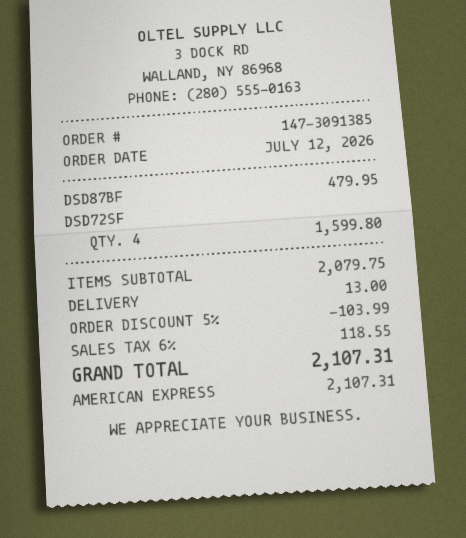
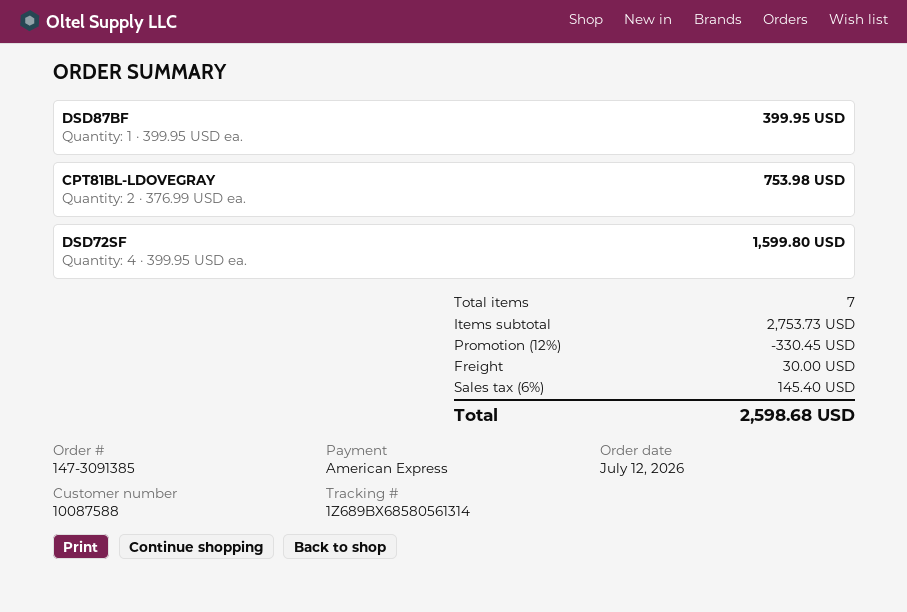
DSD87BF: 1 for 479.95 -> 1 for 399.95
CPT81BL-LDOVEGRAY: none -> 2 for 753.98
subtotal: 2079.75 -> 2753.73
discount: 5% = 103.99 -> 12% = 330.45
shipping: 13.00 -> 30.00
tax: 6% = 118.55 -> 6% = 145.40
total: 2107.31 -> 2598.68

